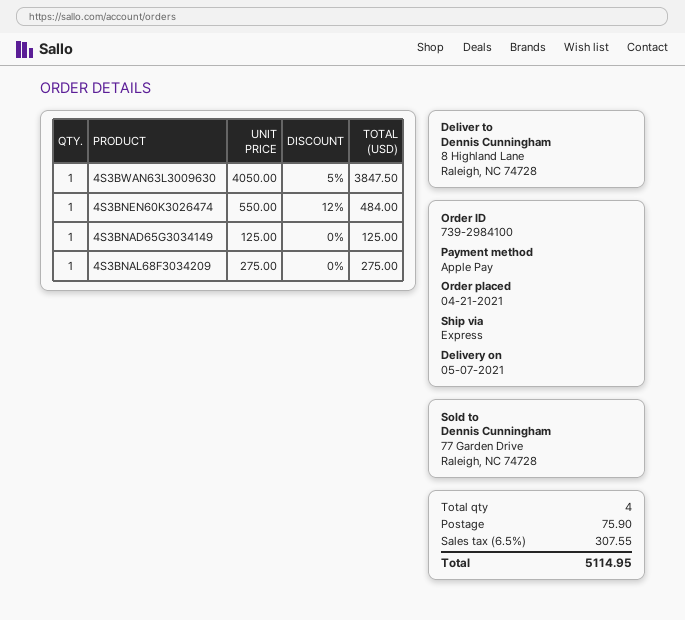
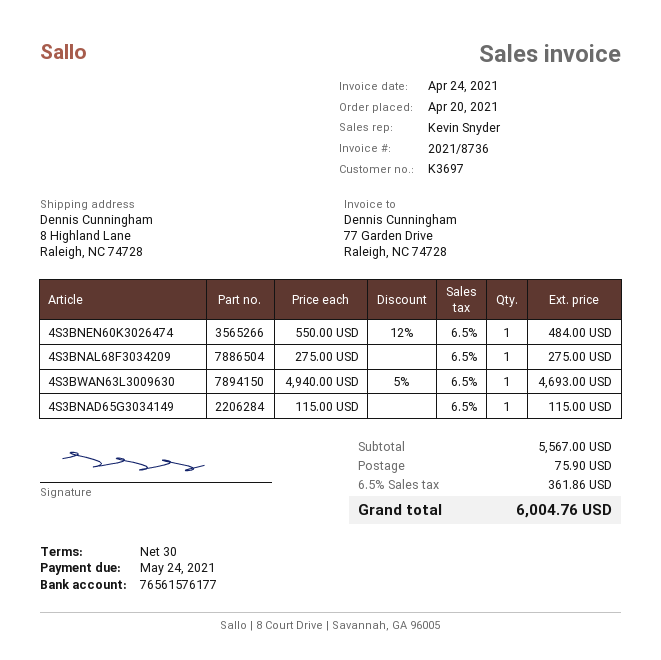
order date: 2021-04-21 -> 2021-04-20
4S3BWAN63L3009630: 1 x 4050.00 - 5% = 3847.50 -> 1 x 4940.00 - 5% = 4693.00
4S3BNAD65G3034149: 1 x 125.00 = 125.00 -> 1 x 115.00 = 115.00
tax: 6.5% = 307.55 -> 6.5% = 361.86
total: 5114.95 -> 6004.76

